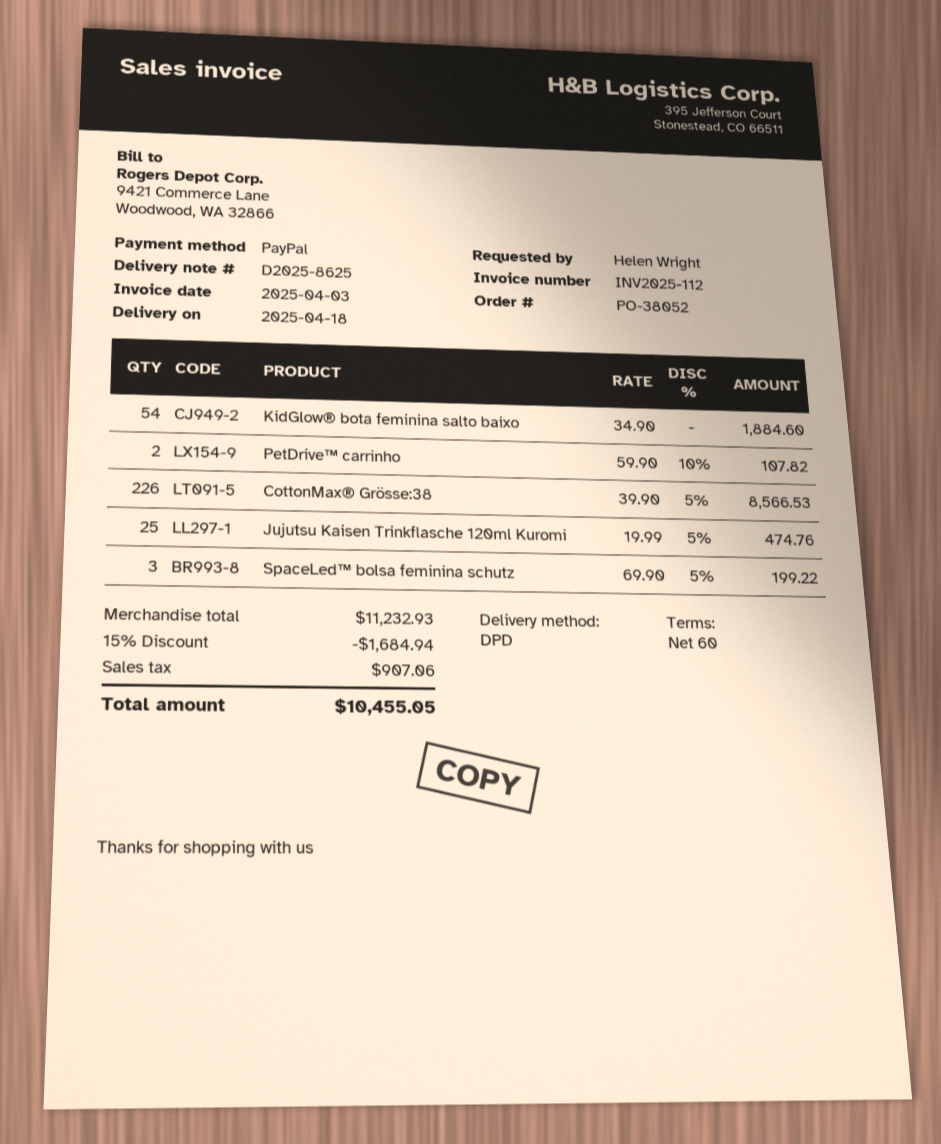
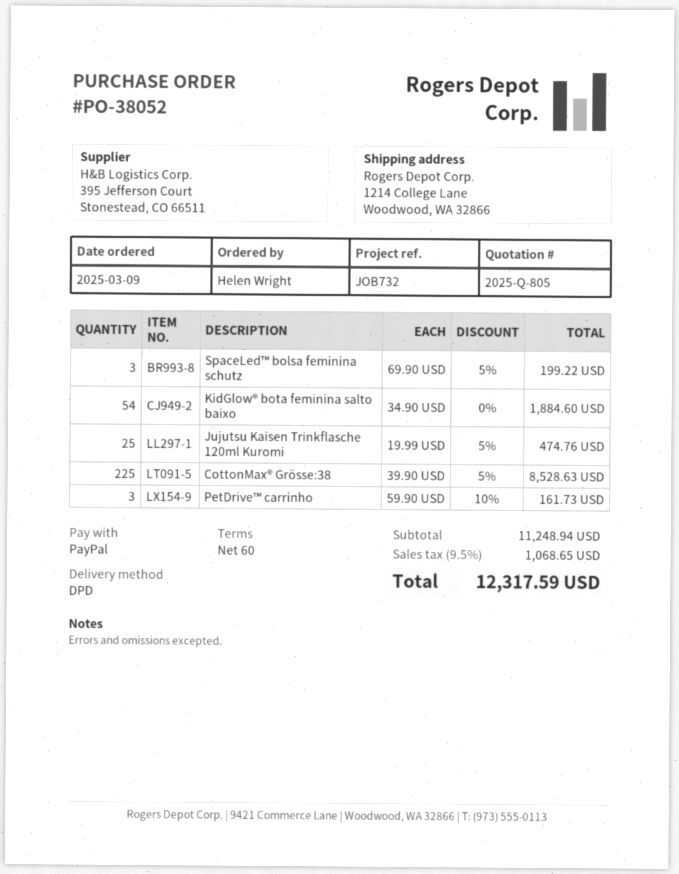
PetDrive™ carrinho: 2 x 59.90 - 10% = 107.82 -> 3 x 59.90 - 10% = 161.73
CottonMax® Grösse:38: 226 x 39.90 - 5% = 8566.53 -> 225 x 39.90 - 5% = 8528.63
subtotal: 11232.93 -> 11248.94
discount: 15% = 1684.94 -> none
tax: 907.06 -> 1068.65
total: 10455.05 -> 12317.59

